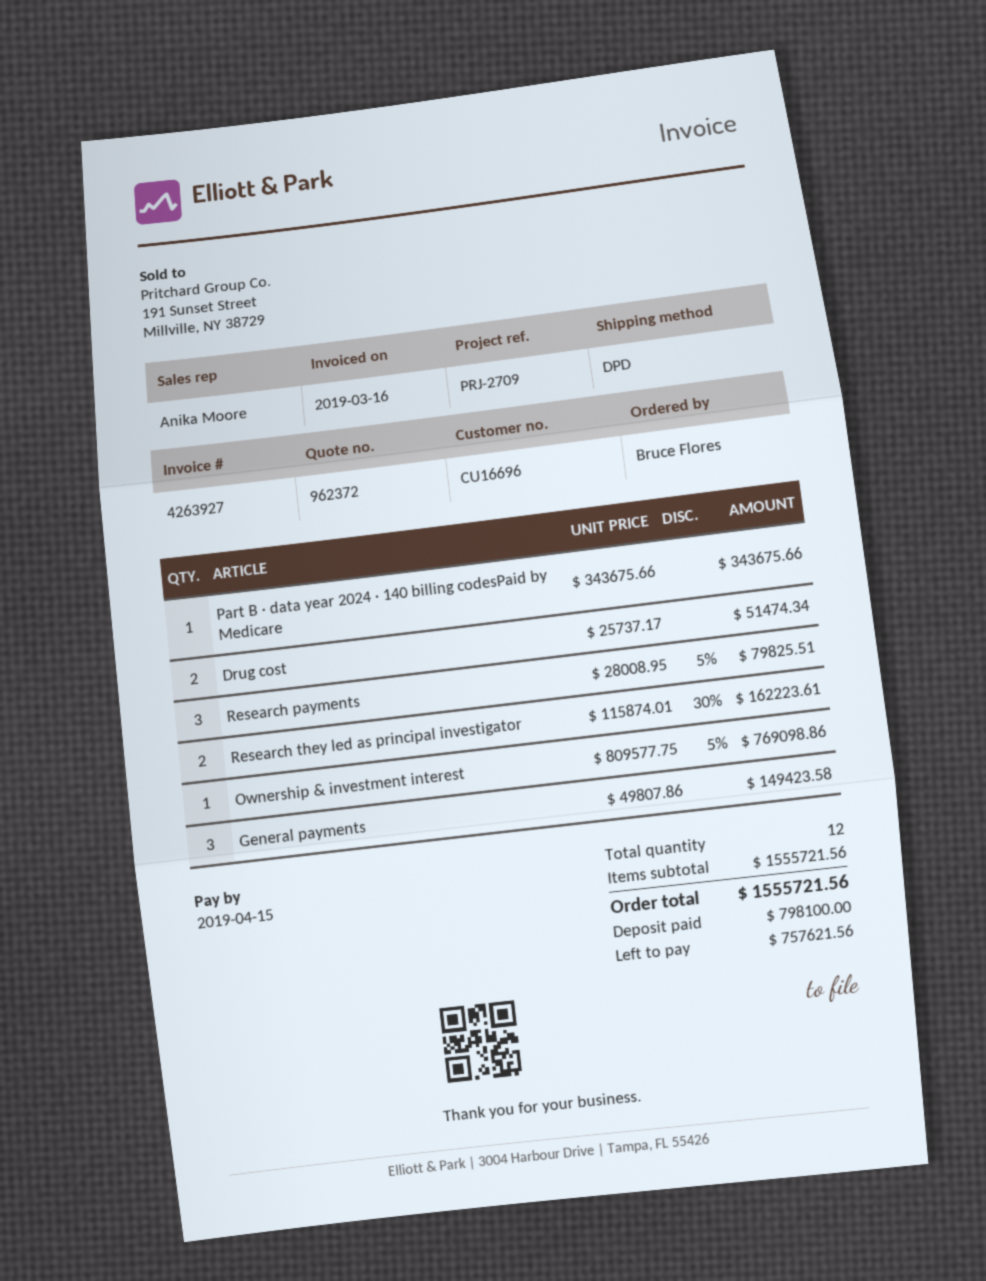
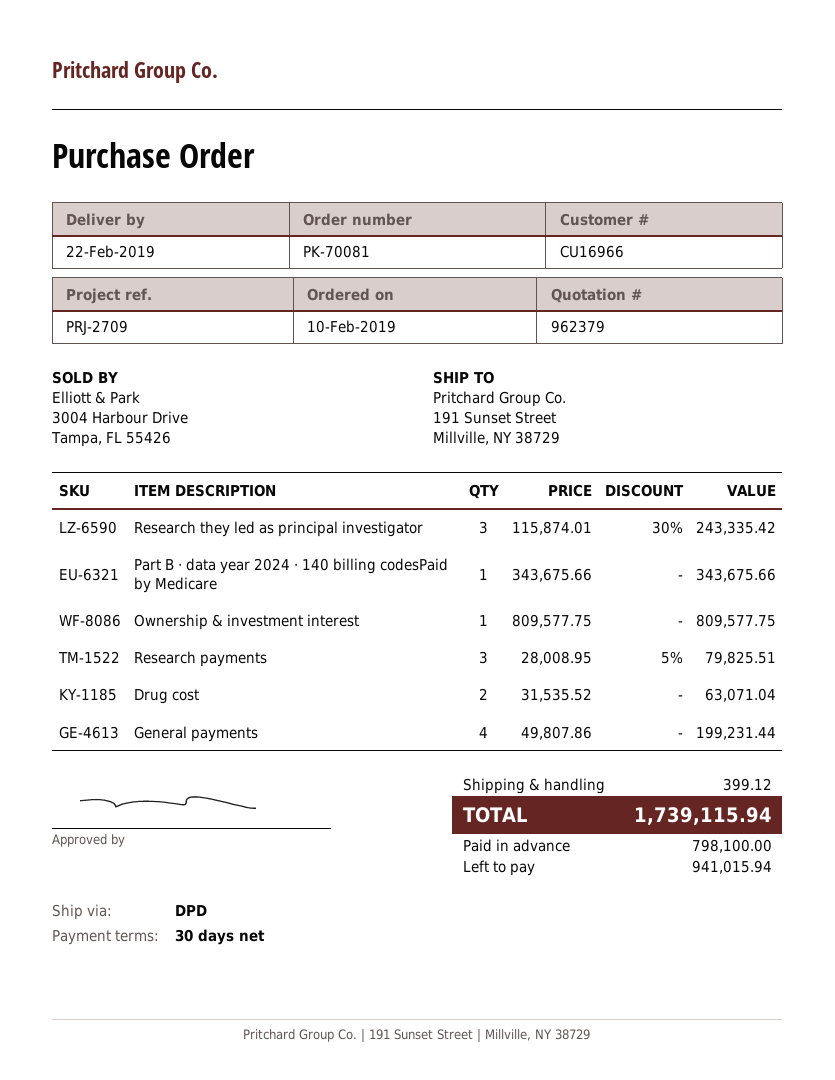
quote number: 962372 -> 962379
customer number: CU16696 -> CU16966
Drug cost: 2 x 25737.17 = 51474.34 -> 2 x 31535.52 = 63071.04
Research they led as principal investigator: 2 x 115874.01 - 30% = 162223.61 -> 3 x 115874.01 - 30% = 243335.42
Ownership & investment interest: 1 x 809577.75 - 5% = 769098.86 -> 1 x 809577.75 = 809577.75
General payments: 3 x 49807.86 = 149423.58 -> 4 x 49807.86 = 199231.44
shipping: none -> 399.12
total: 1555721.56 -> 1739115.94
balance: 757621.56 -> 941015.94

